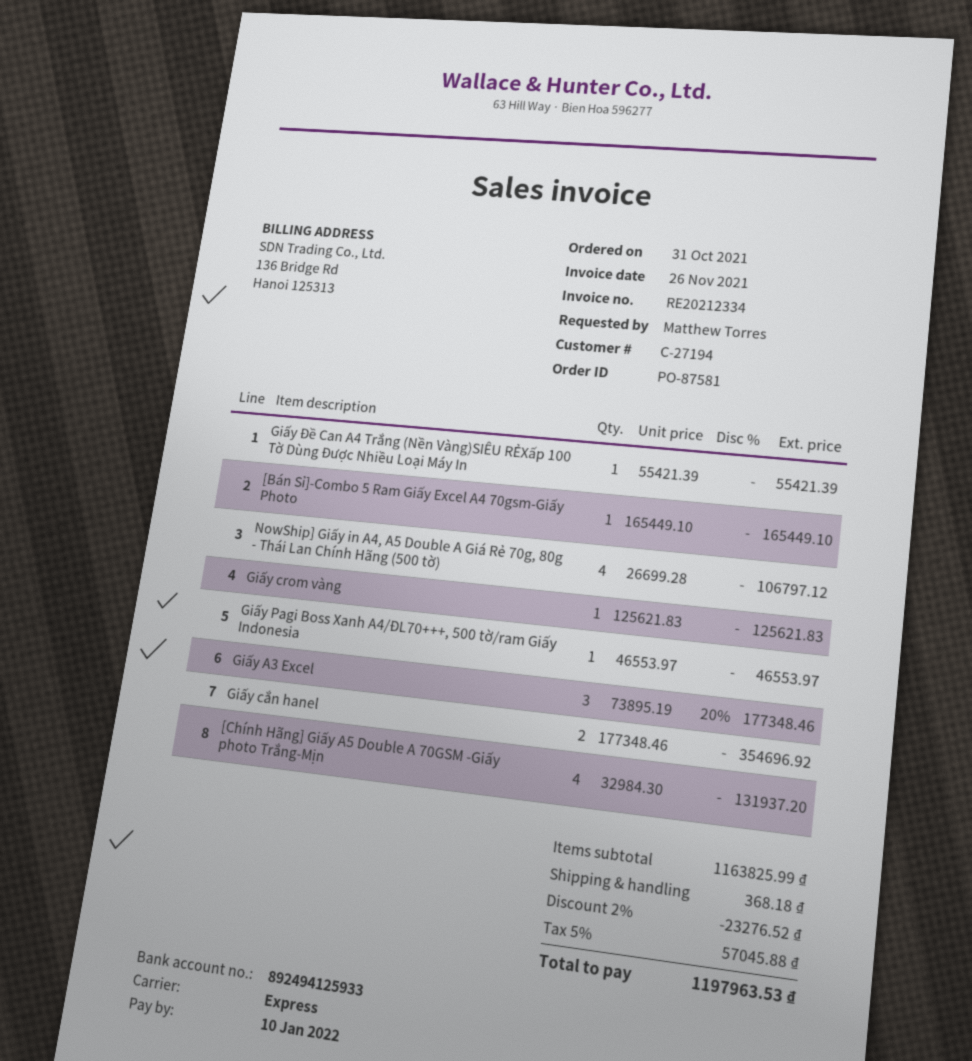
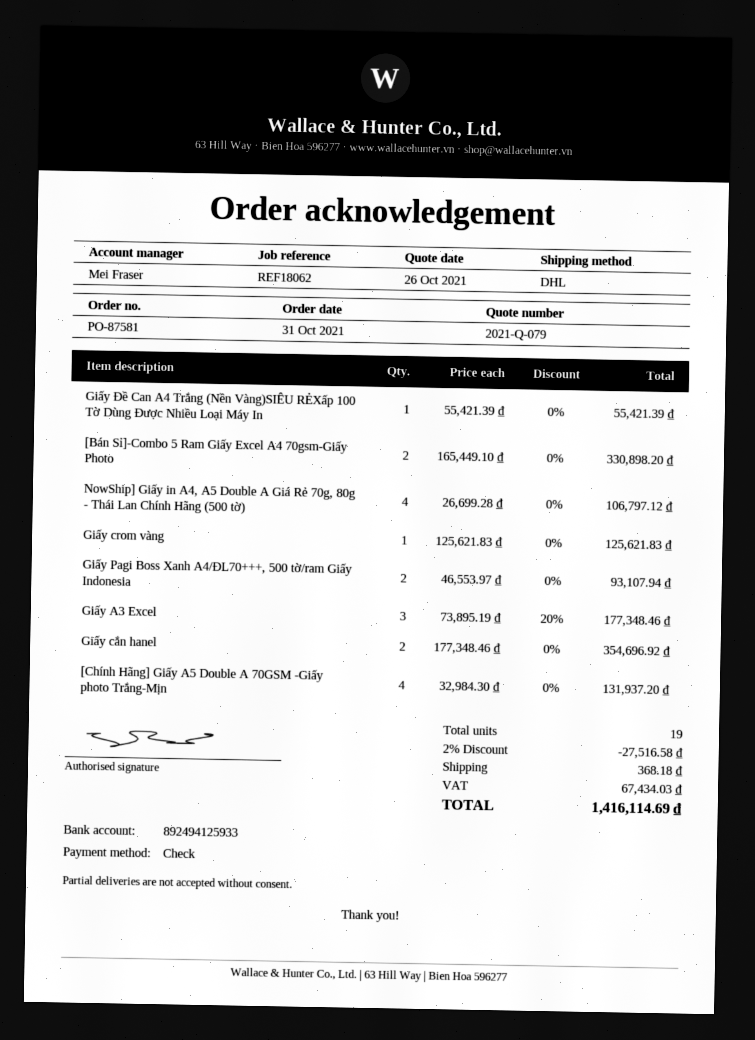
shipping method: express -> DHL
[Bán Sỉ]-Combo 5 Ram Giấy Excel A4 70gsm-Giấy Photo: 1 x 165449.10 = 165449.10 -> 2 x 165449.10 = 330898.20
Giấy Pagi Boss Xanh A4/ĐL70+++, 500 tờ/ram Giấy Indonesia: 1 x 46553.97 = 46553.97 -> 2 x 46553.97 = 93107.94
discount: 2% = 23276.52 -> 2% = 27516.58
tax: 57045.88 -> 67434.03
total: 1197963.53 -> 1416114.69

